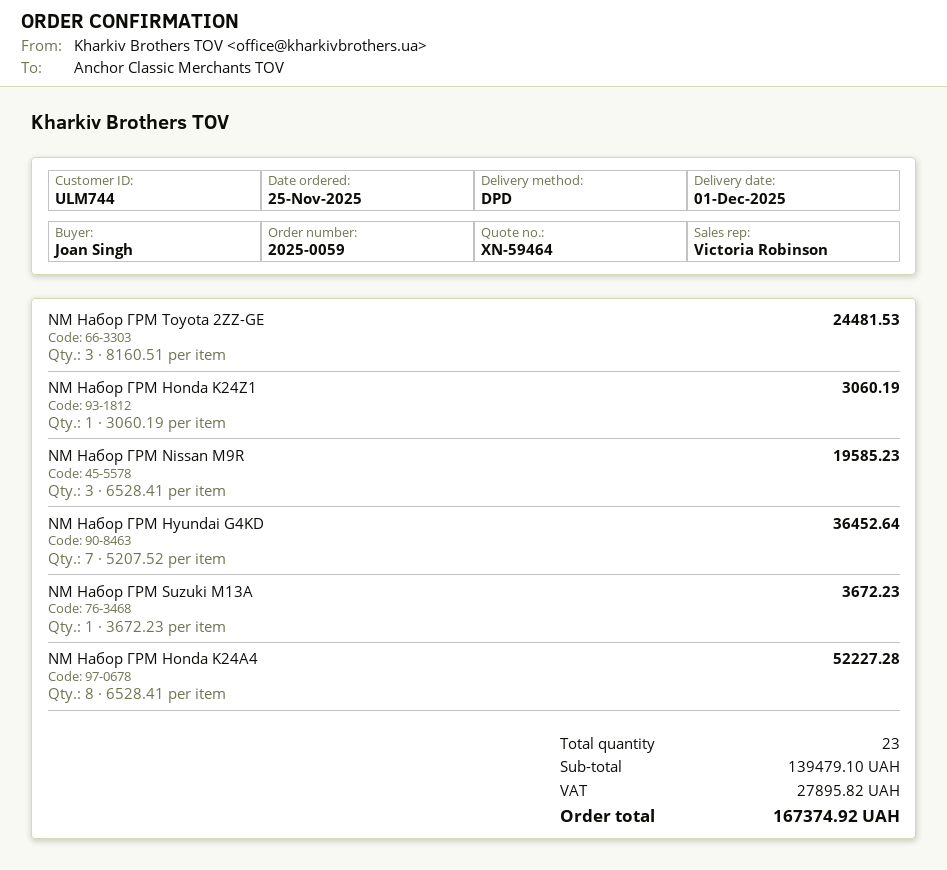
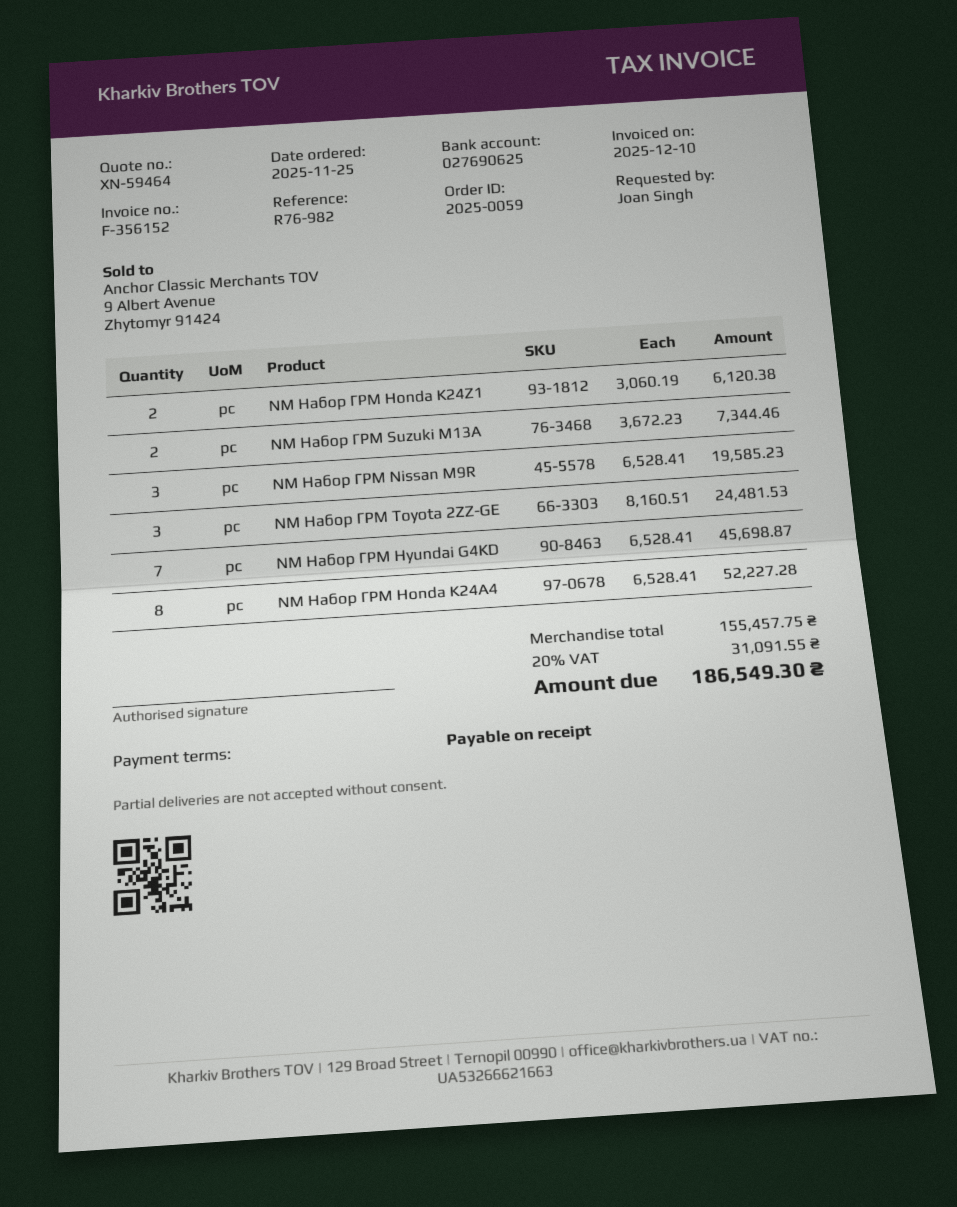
NM Набор ГРМ Honda K24Z1: 1 x 3060.19 = 3060.19 -> 2 x 3060.19 = 6120.38
NM Набор ГРМ Hyundai G4KD: 7 x 5207.52 = 36452.64 -> 7 x 6528.41 = 45698.87
NM Набор ГРМ Suzuki M13A: 1 x 3672.23 = 3672.23 -> 2 x 3672.23 = 7344.46
subtotal: 139479.10 -> 155457.75
tax: 27895.82 -> 31091.55
total: 167374.92 -> 186549.30

